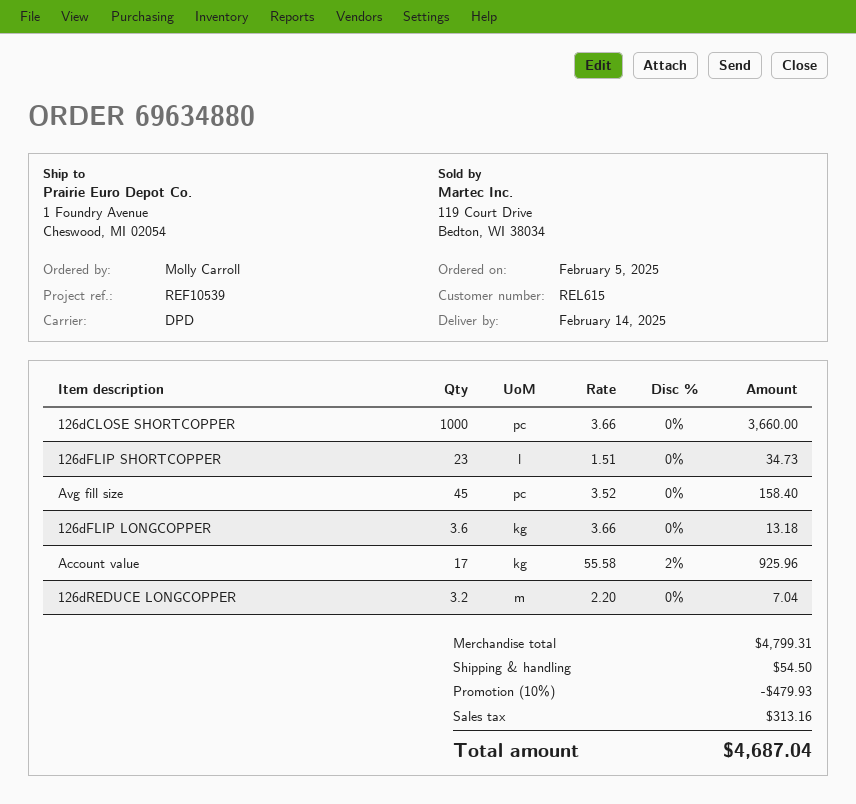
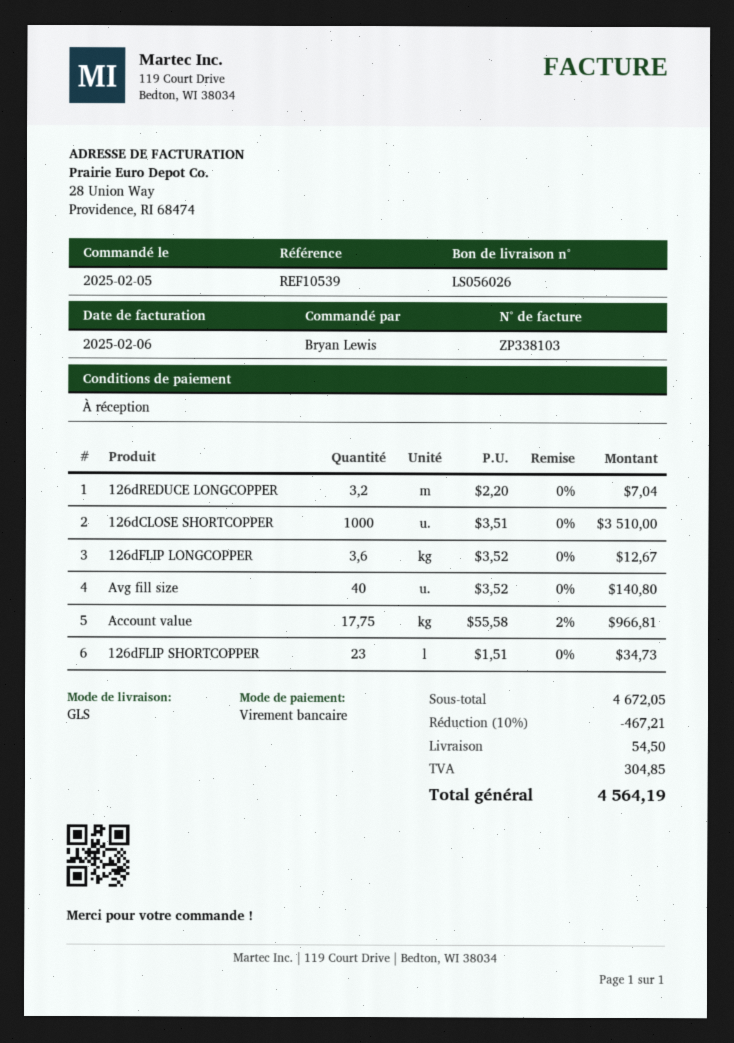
ordered by: Molly Carroll -> Bryan Lewis
shipping method: DPD -> GLS
126dCLOSE SHORTCOPPER: 1000 x 3.66 = 3660.00 -> 1000 x 3.51 = 3510.00
Avg fill size: 45 x 3.52 = 158.40 -> 40 x 3.52 = 140.80
126dFLIP LONGCOPPER: 3.6 x 3.66 = 13.18 -> 3.6 x 3.52 = 12.67
Account value: 17 x 55.58 - 2% = 925.96 -> 17.75 x 55.58 - 2% = 966.81
subtotal: 4799.31 -> 4672.05
discount: 10% = 479.93 -> 10% = 467.21
tax: 313.16 -> 304.85
total: 4687.04 -> 4564.19

